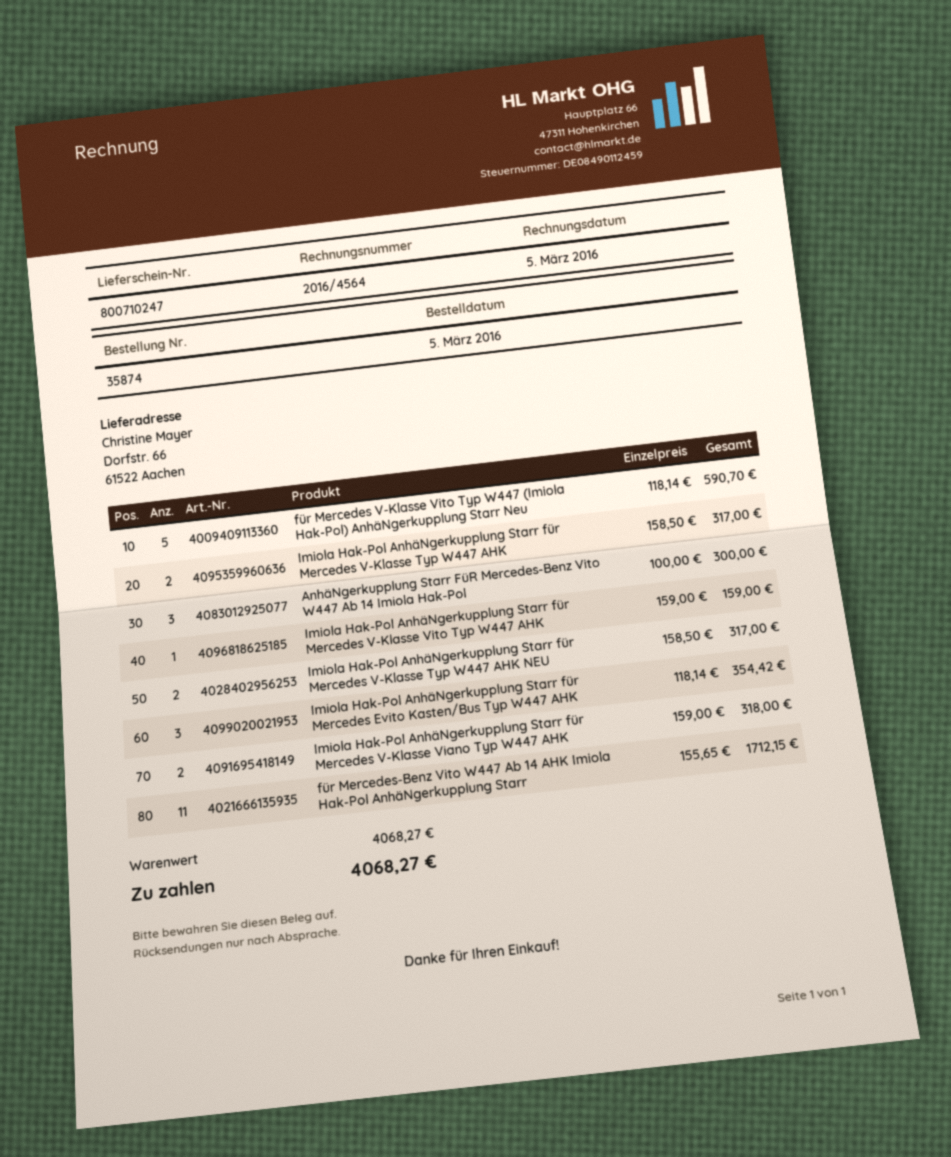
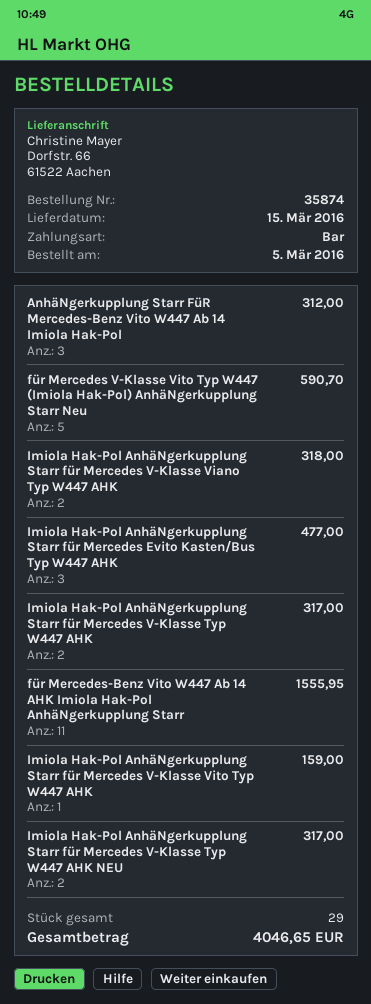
AnhäNgerkupplung Starr FüR Mercedes-Benz Vito W447 Ab 14 Imiola Hak-Pol: 3 for 300.00 -> 3 for 312.00
Imiola Hak-Pol AnhäNgerkupplung Starr für Mercedes Evito Kasten/Bus Typ W447 AHK: 3 for 354.42 -> 3 for 477.00
für Mercedes-Benz Vito W447 Ab 14 AHK Imiola Hak-Pol AnhäNgerkupplung Starr: 11 for 1712.15 -> 11 for 1555.95
total: 4068.27 -> 4046.65

